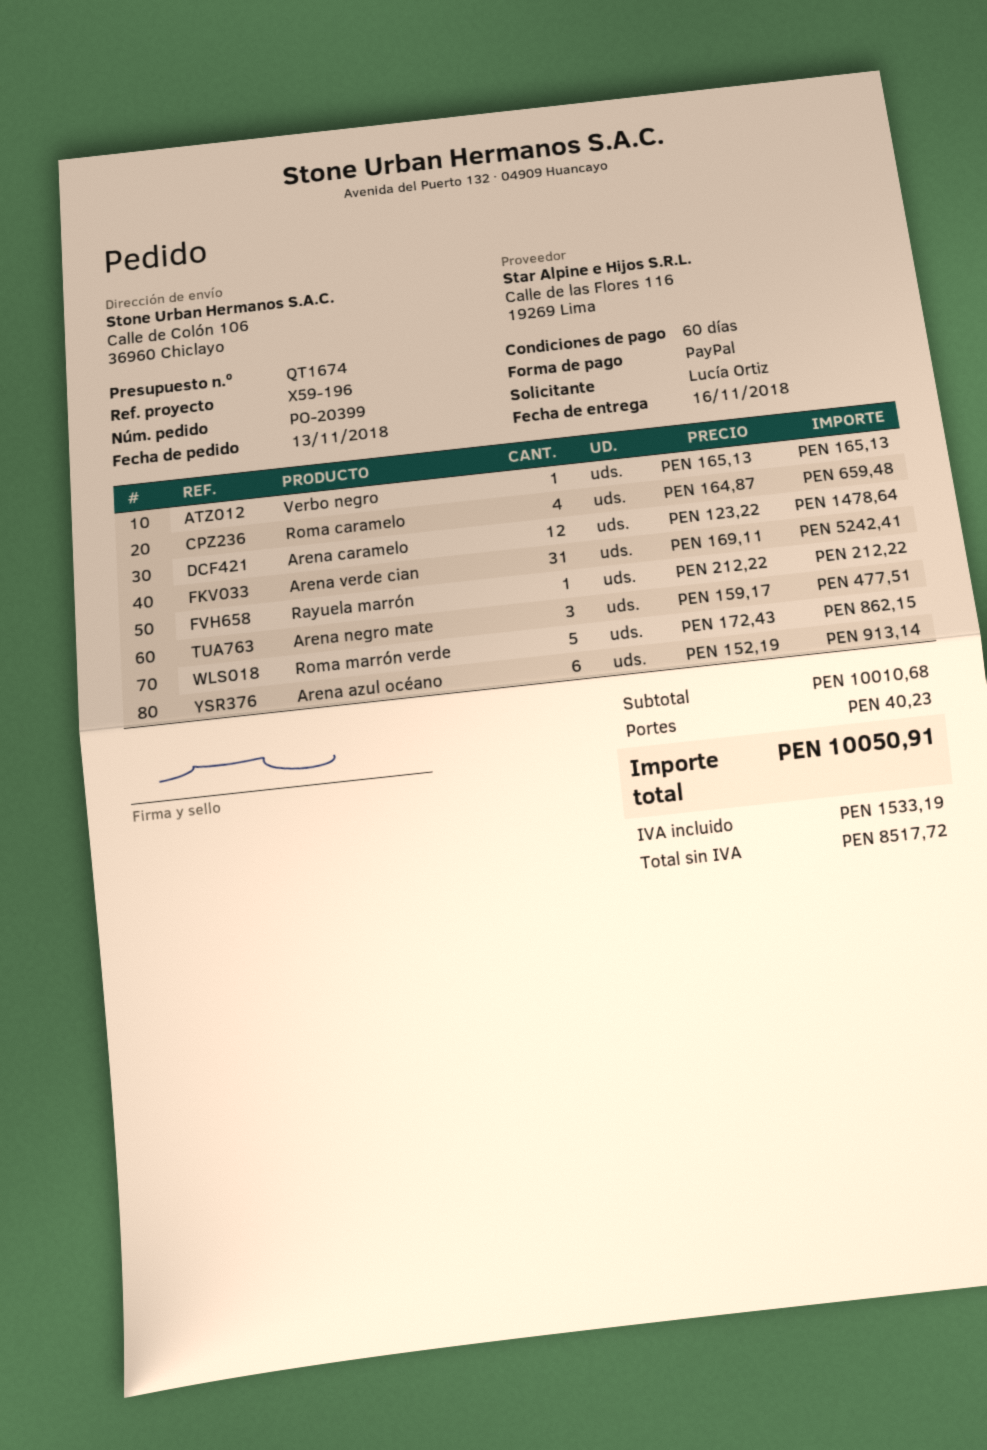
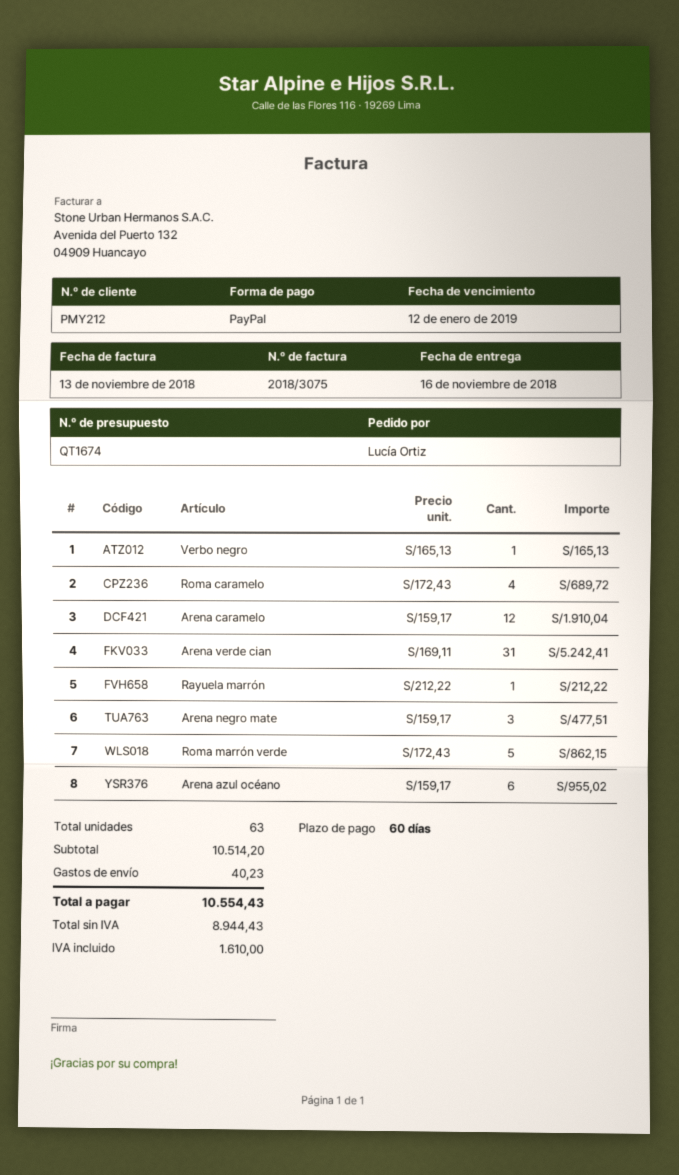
Roma caramelo: 4 x 164.87 = 659.48 -> 4 x 172.43 = 689.72
Arena caramelo: 12 x 123.22 = 1478.64 -> 12 x 159.17 = 1910.04
Arena azul océano: 6 x 152.19 = 913.14 -> 6 x 159.17 = 955.02
subtotal: 10010.68 -> 10514.20
net: 8517.72 -> 8944.43
tax: 1533.19 -> 1610.00
total: 10050.91 -> 10554.43

